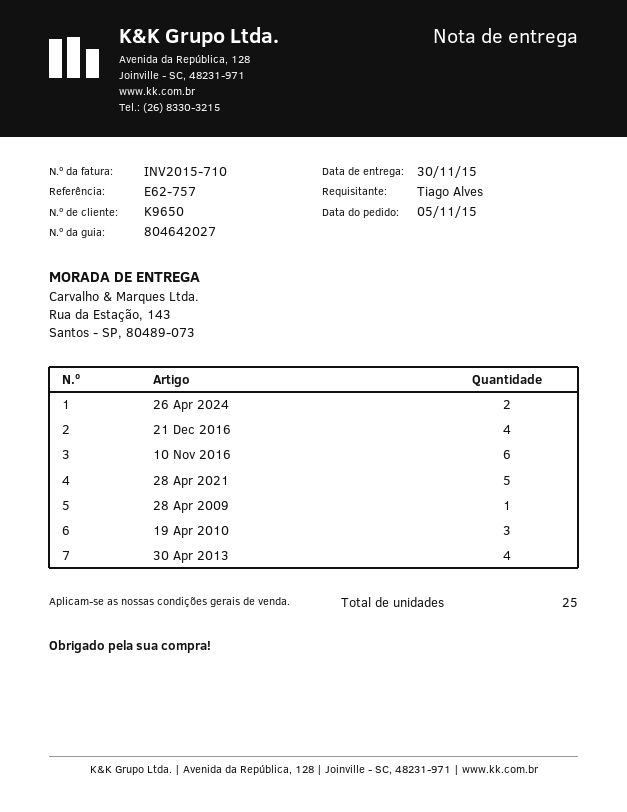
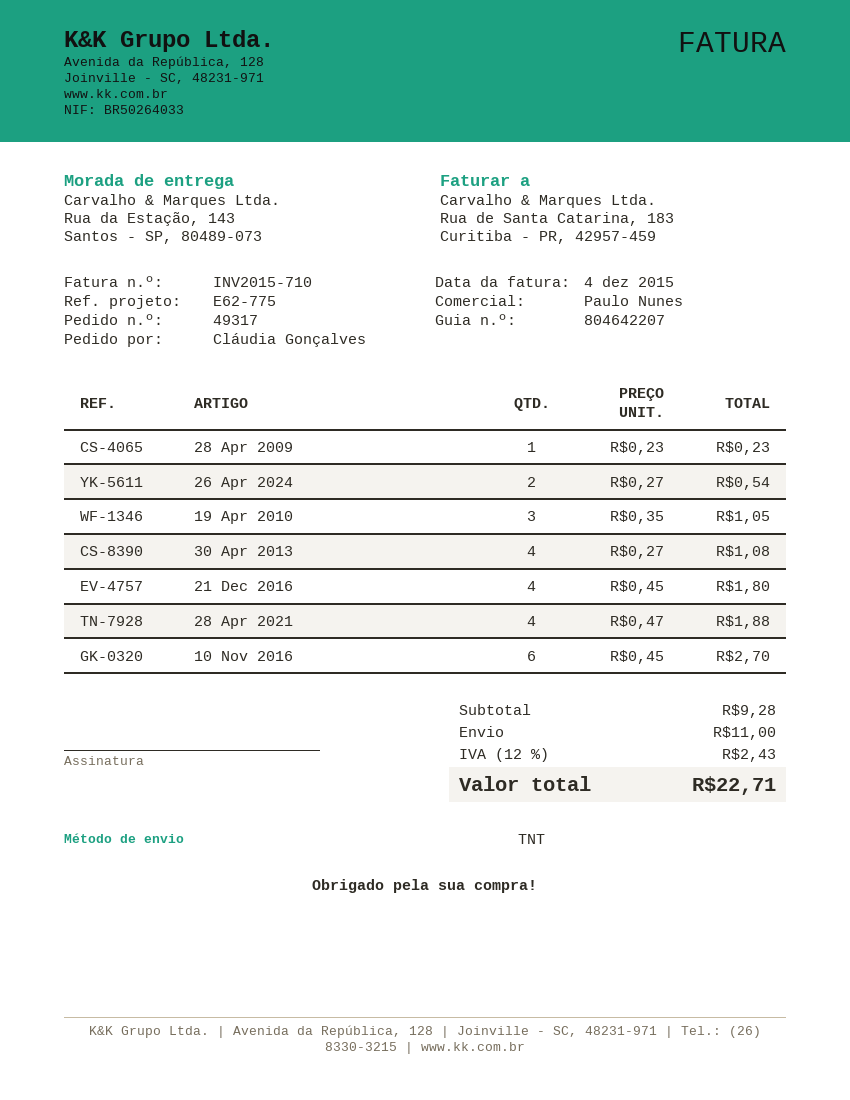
delivery note number: 804642027 -> 804642207
reference: E62-757 -> E62-775
ordered by: Tiago Alves -> Cláudia Gonçalves
28 Apr 2021: 5 -> 4

